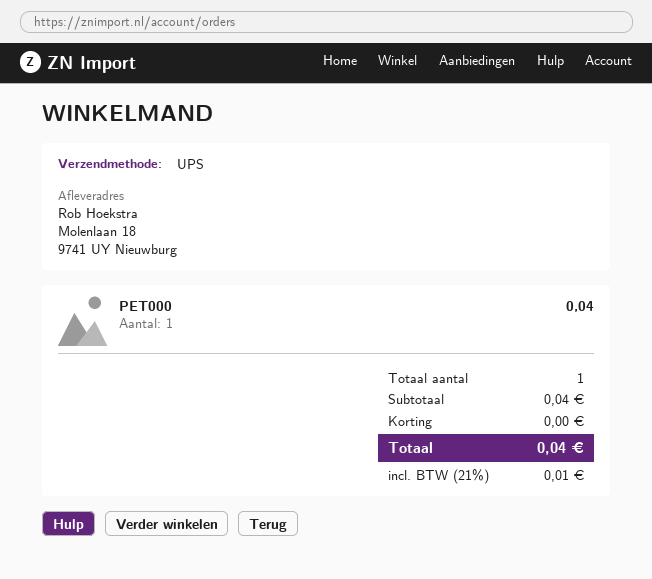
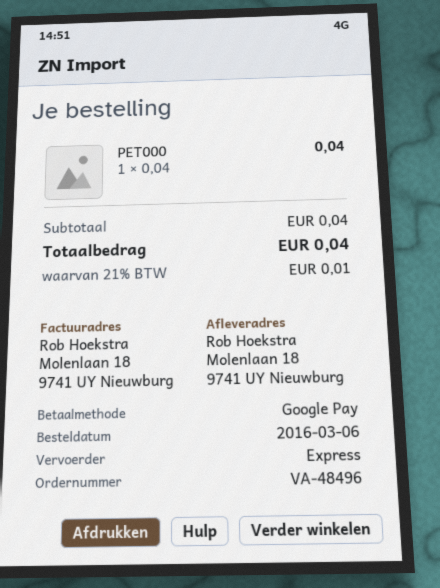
shipping method: UPS -> express
discount: 0.00 -> none

